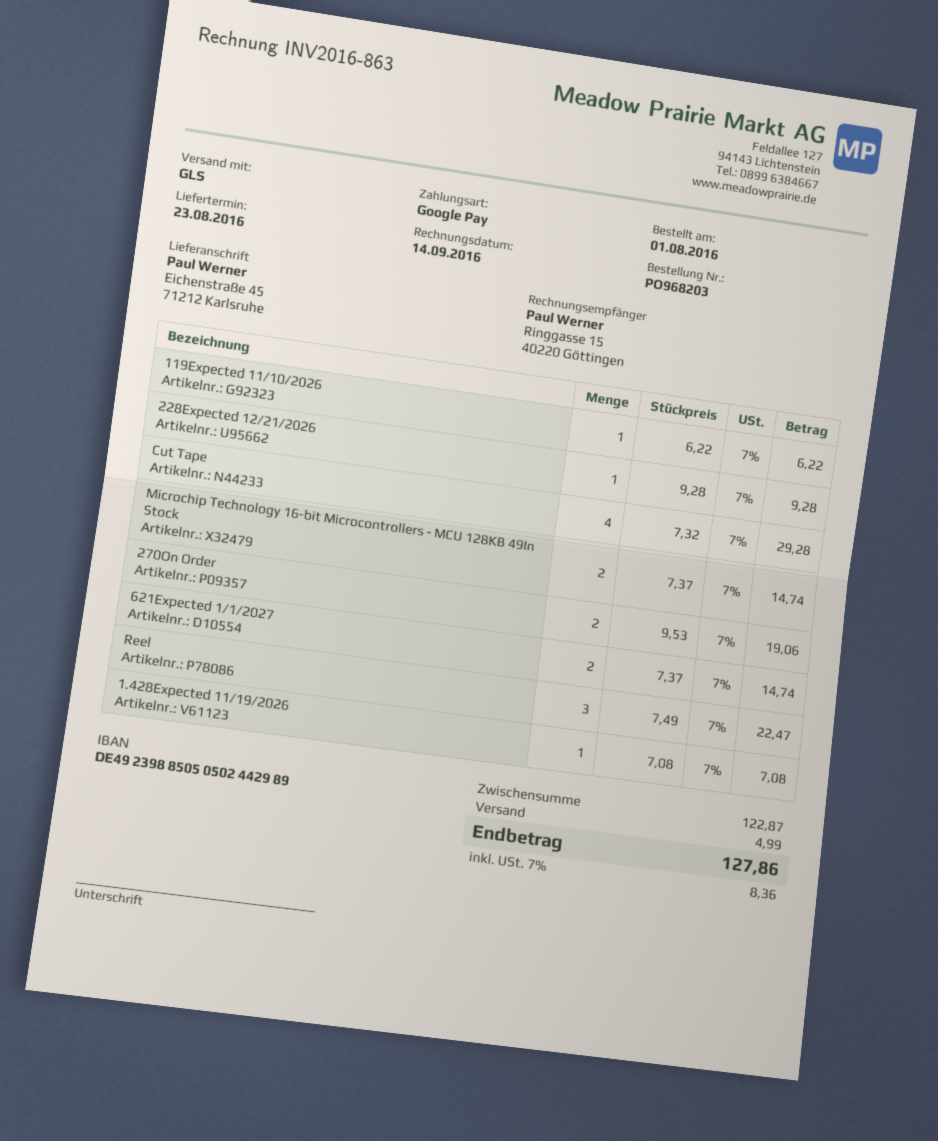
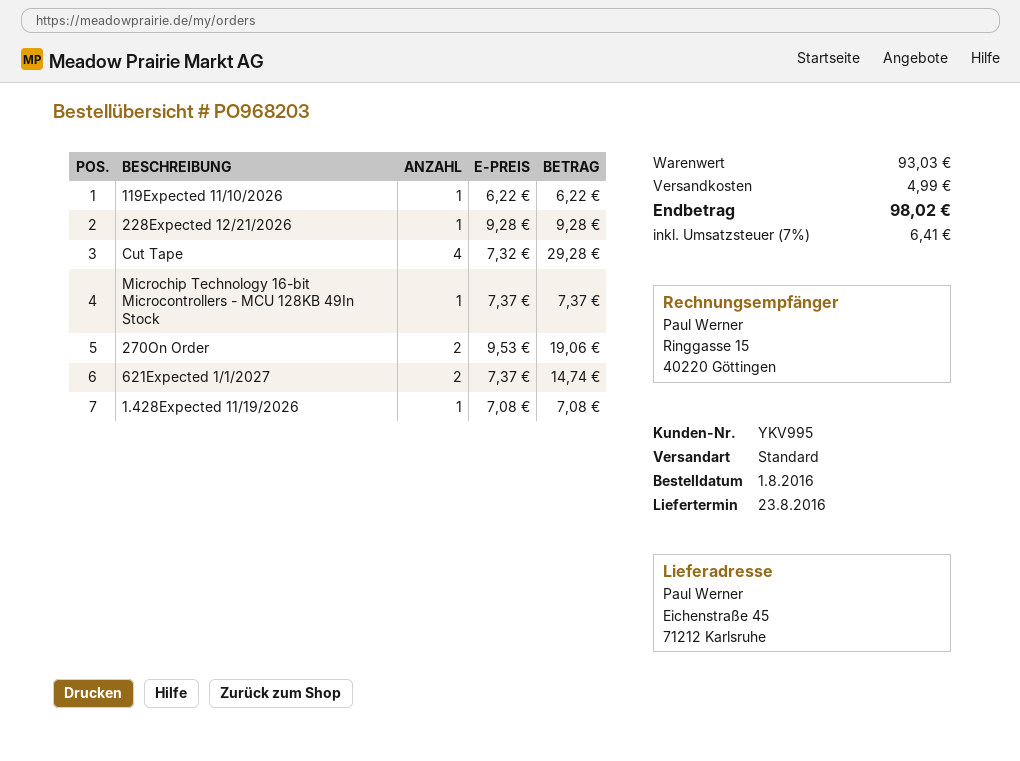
shipping method: GLS -> standard
Microchip Technology 16-bit Microcontrollers - MCU 128KB 49In Stock: 2 x 7.37 = 14.74 -> 1 x 7.37 = 7.37
Reel: 3 x 7.49 = 22.47 -> none
subtotal: 122.87 -> 93.03
tax: 7% = 8.36 -> 7% = 6.41
total: 127.86 -> 98.02

